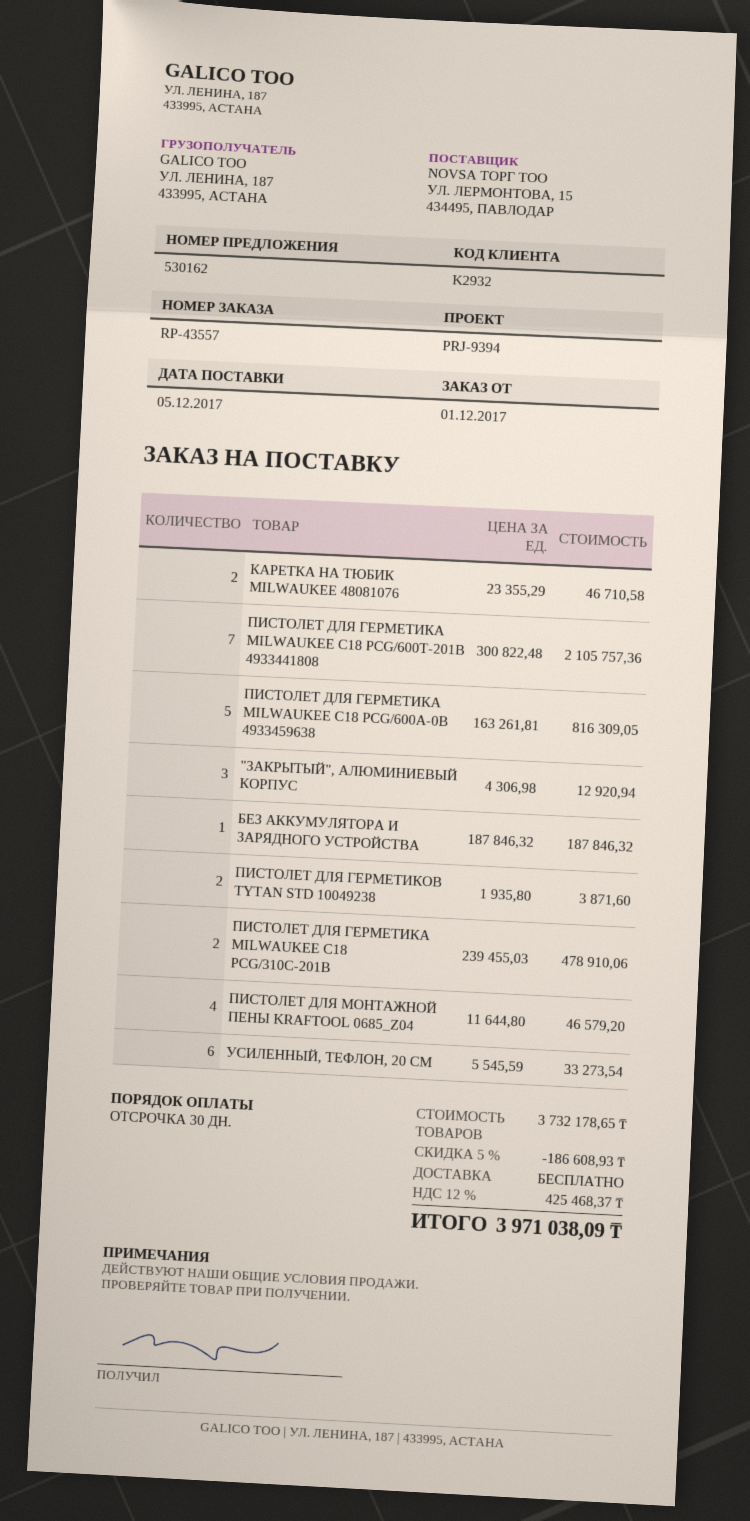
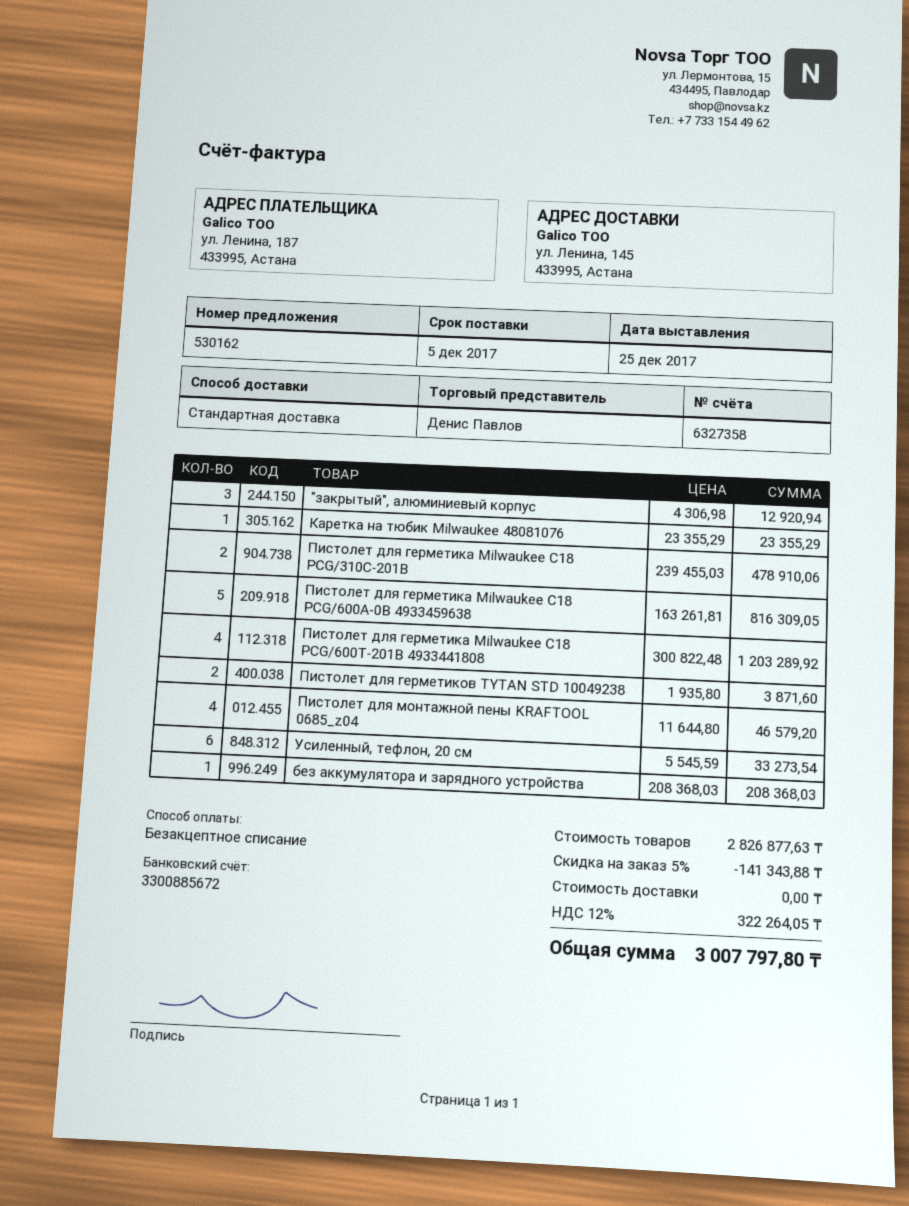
ship to: УЛ. ЛЕНИНА, 187, 433995, АСТАНА -> ул. Ленина, 145, 433995, Астана
КАРЕТКА НА ТЮБИК MILWAUKEE 48081076: 2 x 23355.29 = 46710.58 -> 1 x 23355.29 = 23355.29
ПИСТОЛЕТ ДЛЯ ГЕРМЕТИКА MILWAUKEE C18 PCG/600T-201B 4933441808: 7 x 300822.48 = 2105757.36 -> 4 x 300822.48 = 1203289.92
БЕЗ АККУМУЛЯТОРА И ЗАРЯДНОГО УСТРОЙСТВА: 1 x 187846.32 = 187846.32 -> 1 x 208368.03 = 208368.03
subtotal: 3732178.65 -> 2826877.63
discount: 5% = 186608.93 -> 5% = 141343.88
tax: 12% = 425468.37 -> 12% = 322264.05
total: 3971038.09 -> 3007797.80

